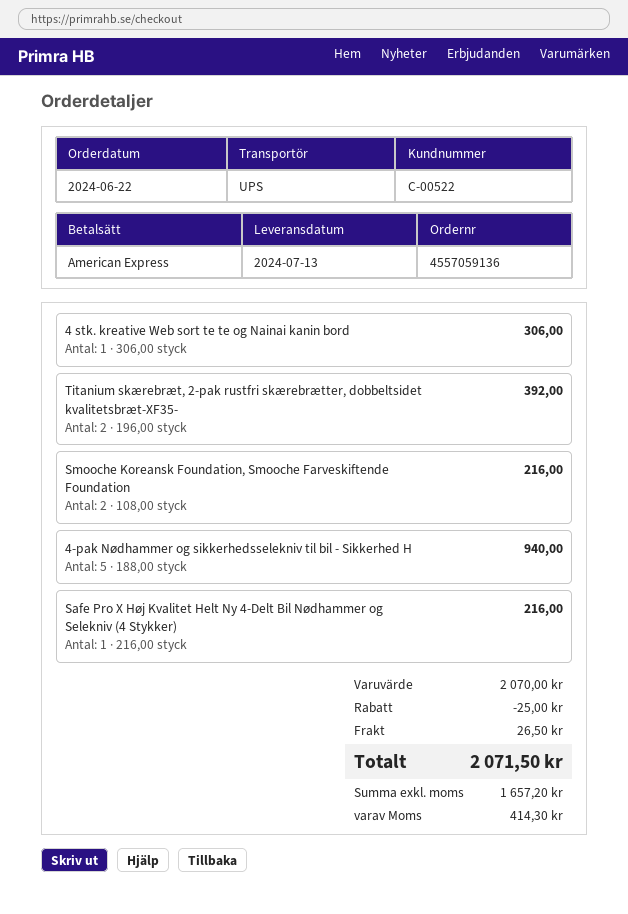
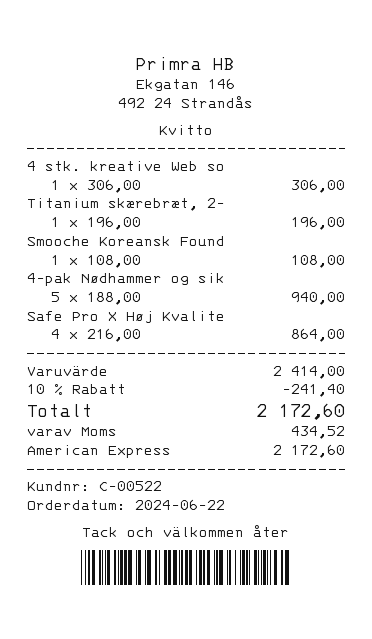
Titanium skærebræt, 2-pak rustfri skærebrætter, dobbeltsidet kvalitetsbræt-XF35-: 2 x 196.00 = 392.00 -> 1 x 196.00 = 196.00
Smooche Koreansk Foundation, Smooche Farveskiftende Foundation: 2 x 108.00 = 216.00 -> 1 x 108.00 = 108.00
Safe Pro X Høj Kvalitet Helt Ny 4-Delt Bil Nødhammer og Selekniv (4 Stykker): 1 x 216.00 = 216.00 -> 4 x 216.00 = 864.00
subtotal: 2070.00 -> 2414.00
discount: 25.00 -> 241.40
shipping: 26.50 -> none
tax: 414.30 -> 434.52
total: 2071.50 -> 2172.60

